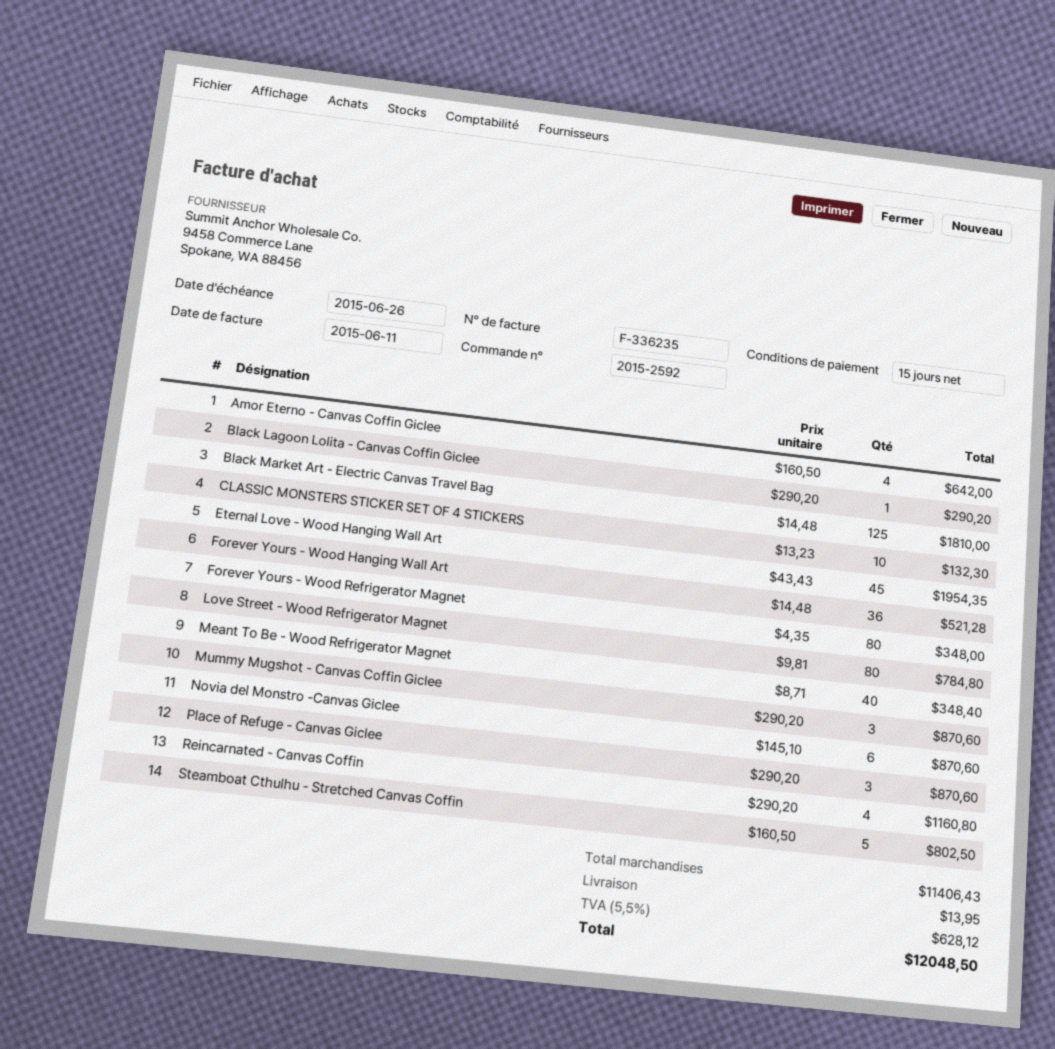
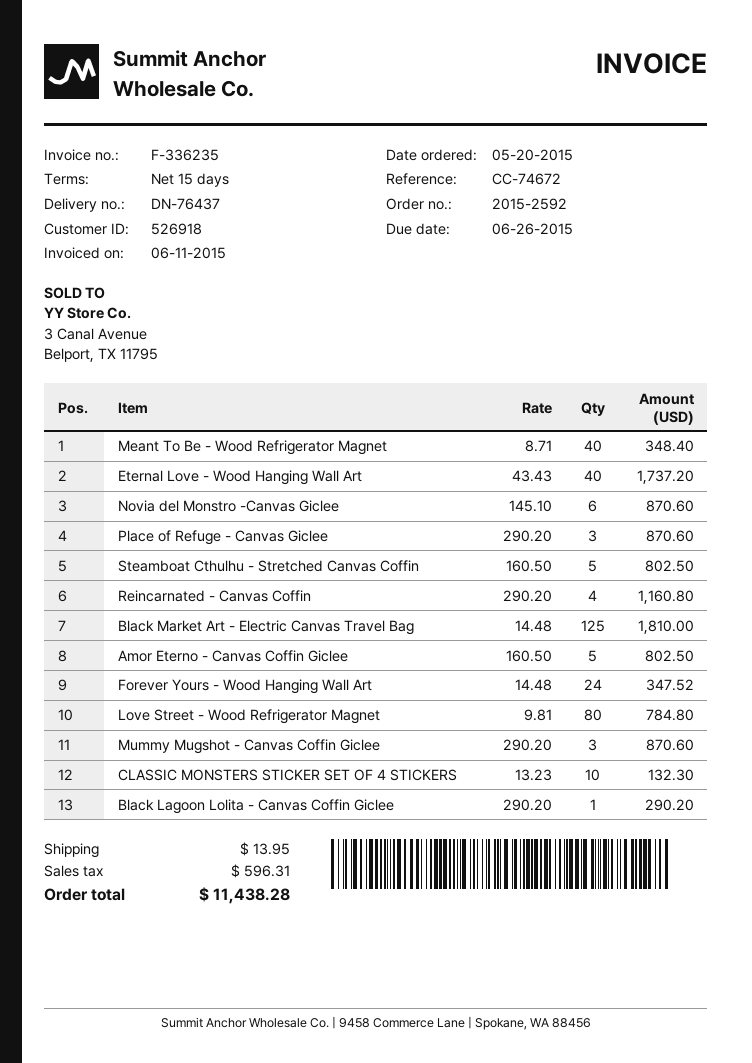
Amor Eterno - Canvas Coffin Giclee: 4 x 160.50 = 642.00 -> 5 x 160.50 = 802.50
Eternal Love - Wood Hanging Wall Art: 45 x 43.43 = 1954.35 -> 40 x 43.43 = 1737.20
Forever Yours - Wood Hanging Wall Art: 36 x 14.48 = 521.28 -> 24 x 14.48 = 347.52
Forever Yours - Wood Refrigerator Magnet: 80 x 4.35 = 348.00 -> none
tax: 628.12 -> 596.31
total: 12048.50 -> 11438.28

